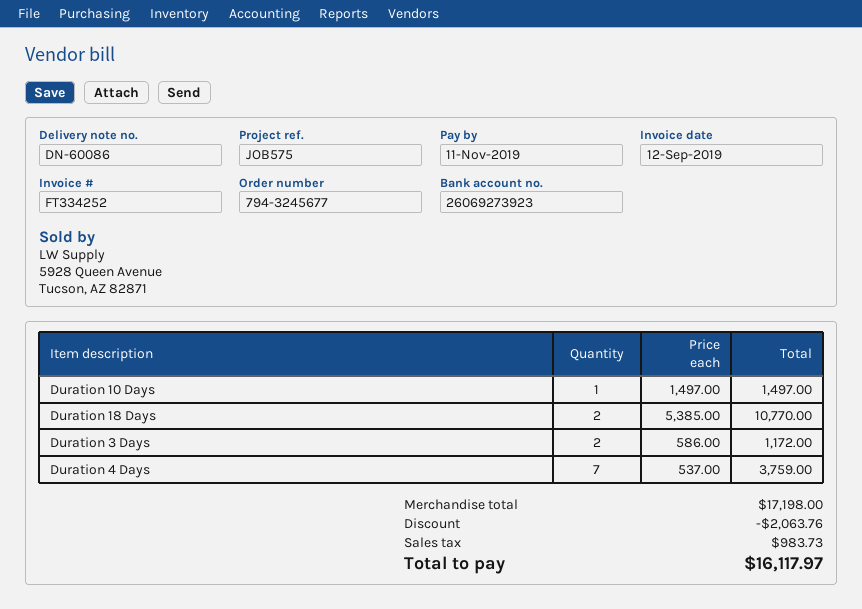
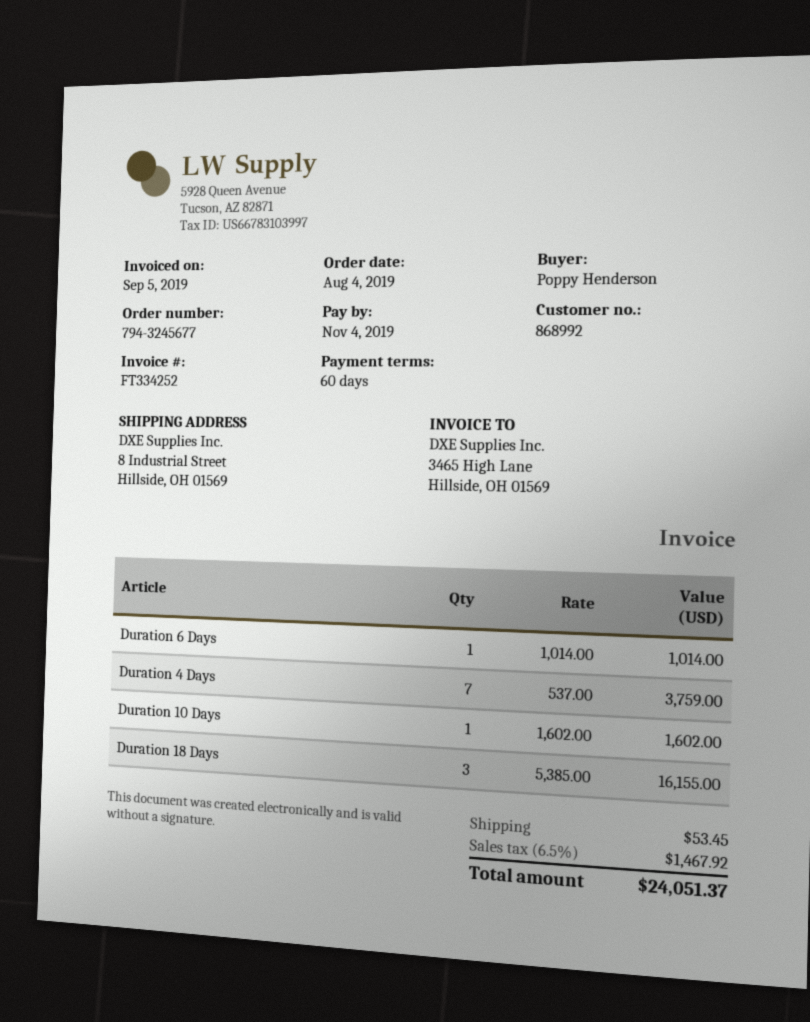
invoice date: 2019-09-12 -> 2019-09-05
due date: 2019-11-11 -> 2019-11-04
Duration 10 Days: 1 x 1497.00 = 1497.00 -> 1 x 1602.00 = 1602.00
Duration 18 Days: 2 x 5385.00 = 10770.00 -> 3 x 5385.00 = 16155.00
Duration 3 Days: 2 x 586.00 = 1172.00 -> none
Duration 6 Days: none -> 1 x 1014.00 = 1014.00
discount: 2063.76 -> none
shipping: none -> 53.45
tax: 983.73 -> 1467.92
total: 16117.97 -> 24051.37

